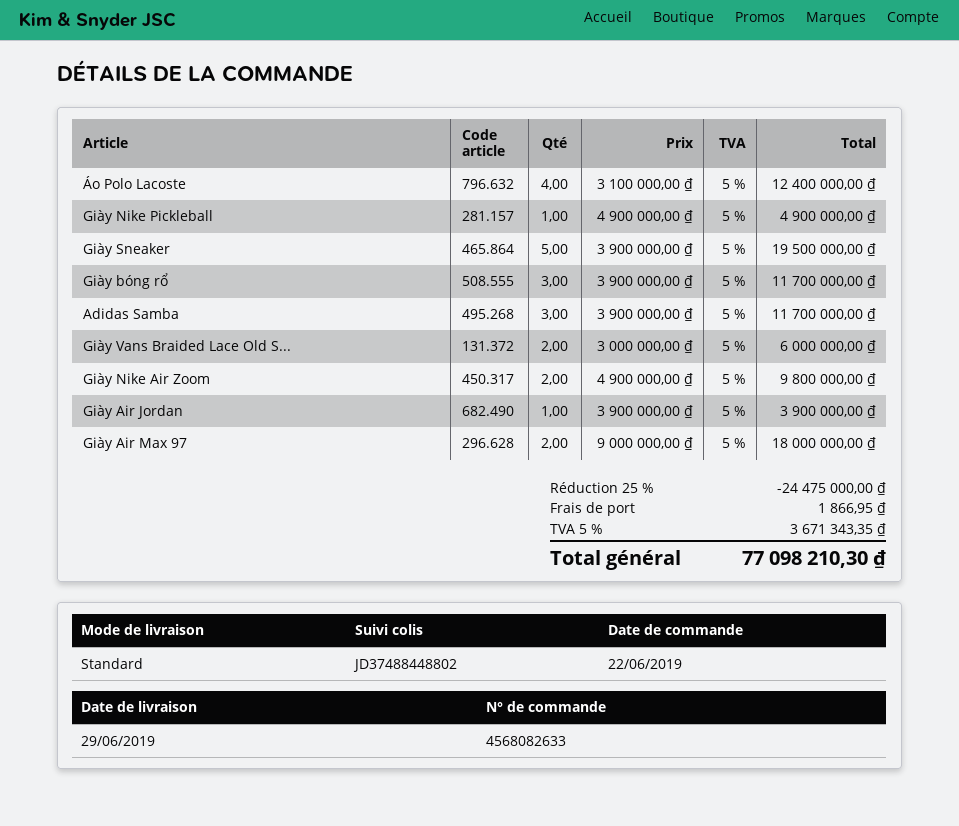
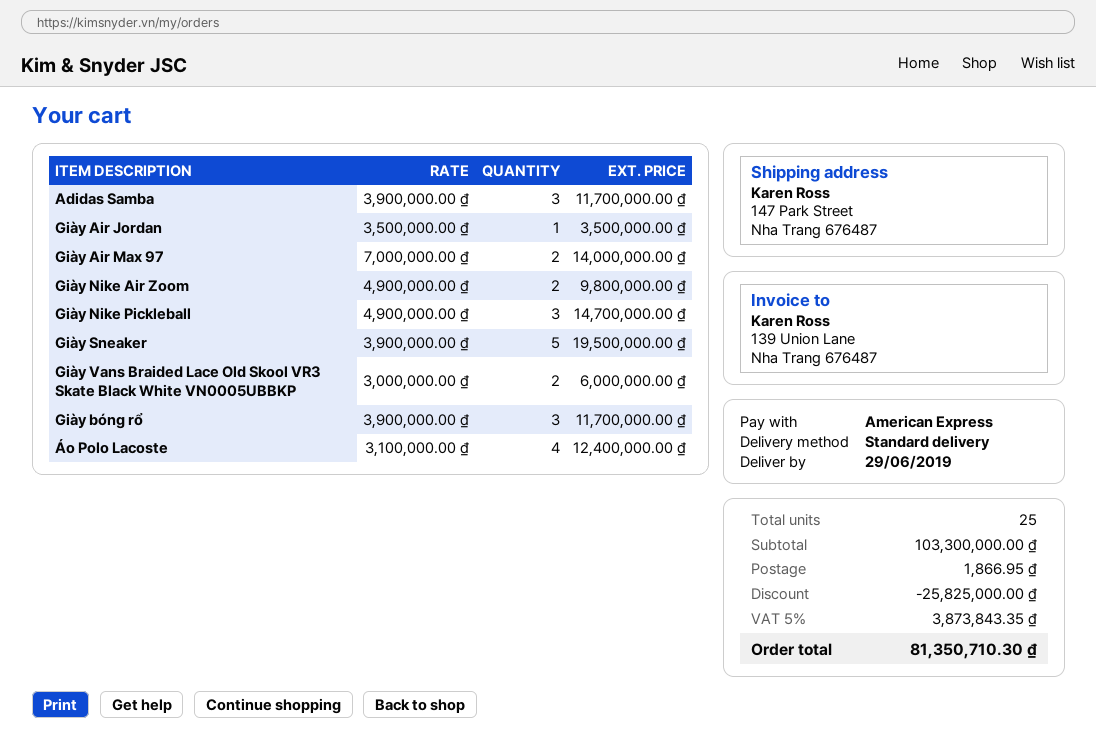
Giày Nike Pickleball: 1 x 4900000.00 = 4900000.00 -> 3 x 4900000.00 = 14700000.00
Giày Air Jordan: 1 x 3900000.00 = 3900000.00 -> 1 x 3500000.00 = 3500000.00
Giày Air Max 97: 2 x 9000000.00 = 18000000.00 -> 2 x 7000000.00 = 14000000.00
discount: 24475000.00 -> 25825000.00
tax: 5% = 3671343.35 -> 5% = 3873843.35
total: 77098210.30 -> 81350710.30

